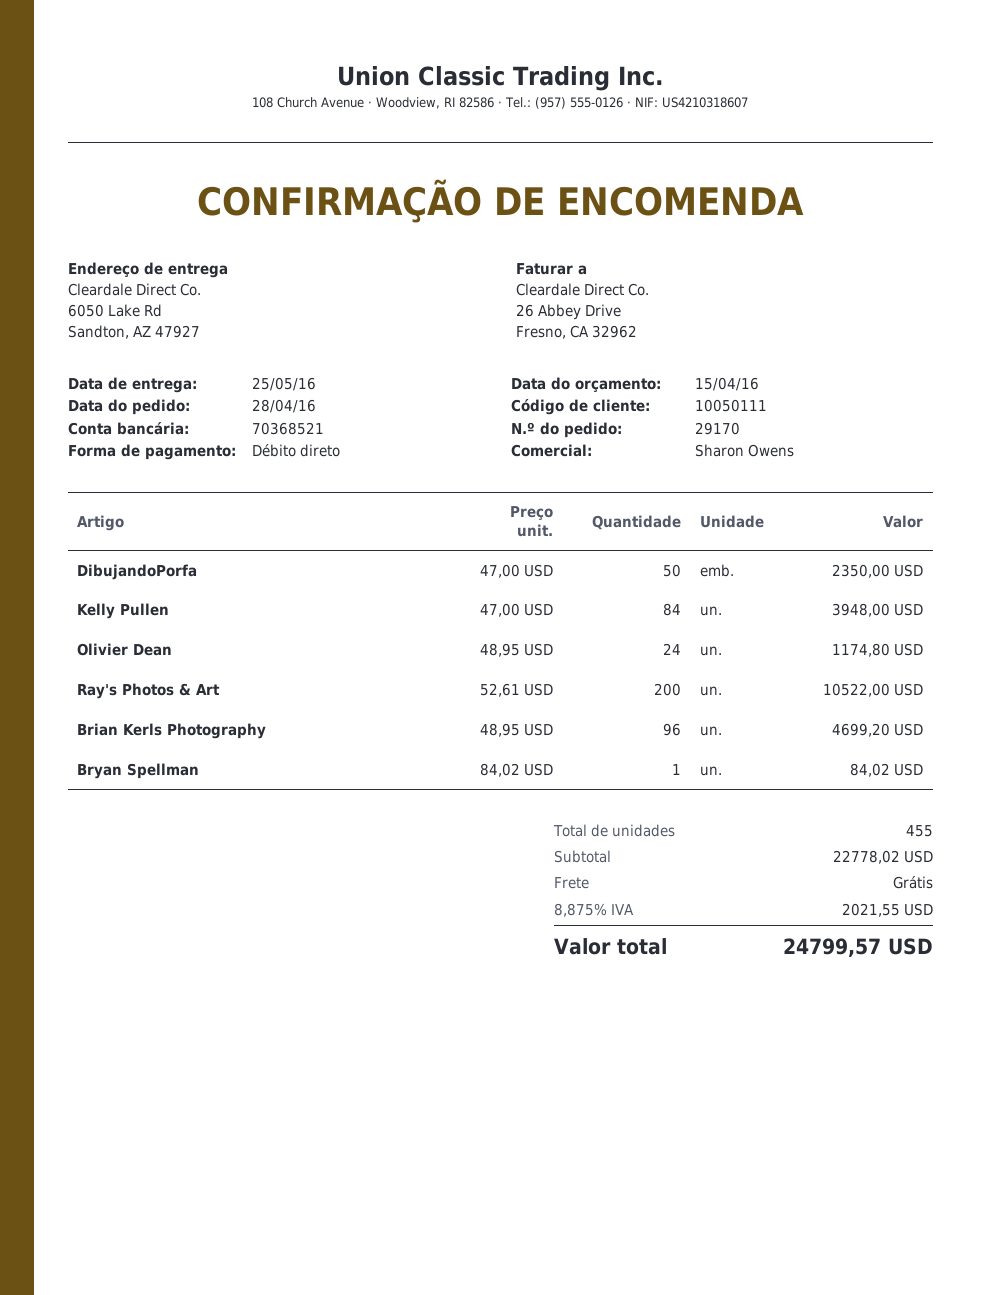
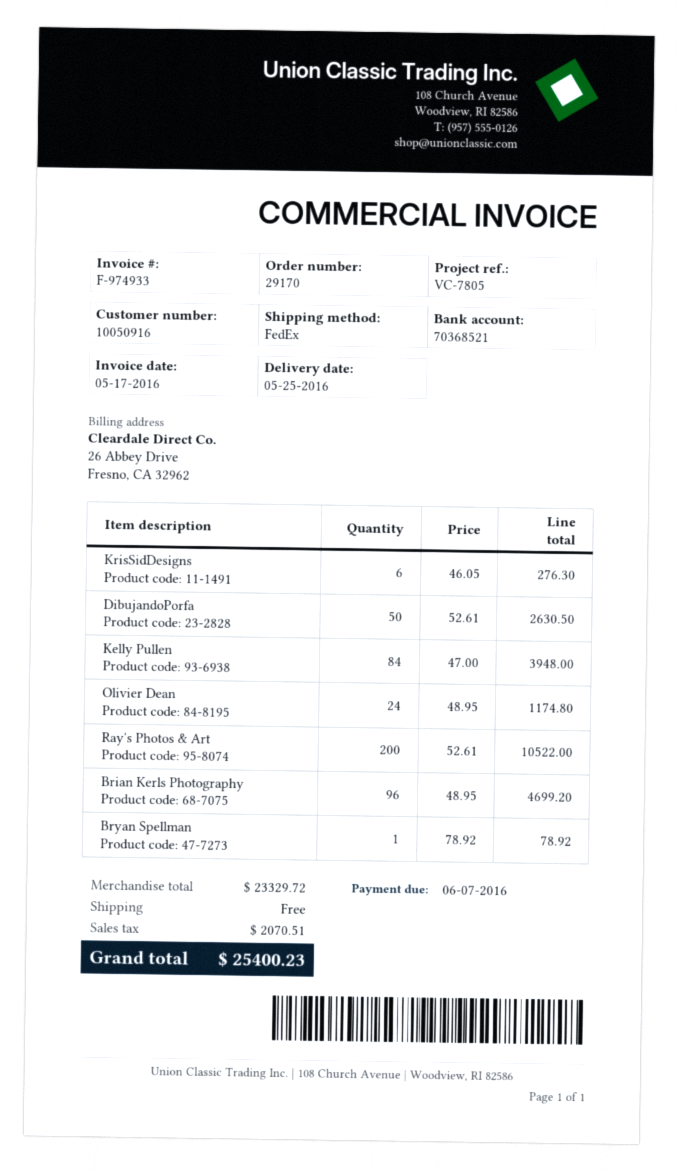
customer number: 10050111 -> 10050916
DibujandoPorfa: 50 x 47.00 = 2350.00 -> 50 x 52.61 = 2630.50
Bryan Spellman: 1 x 84.02 = 84.02 -> 1 x 78.92 = 78.92
KrisSidDesigns: none -> 6 x 46.05 = 276.30
subtotal: 22778.02 -> 23329.72
tax: 2021.55 -> 2070.51
total: 24799.57 -> 25400.23

